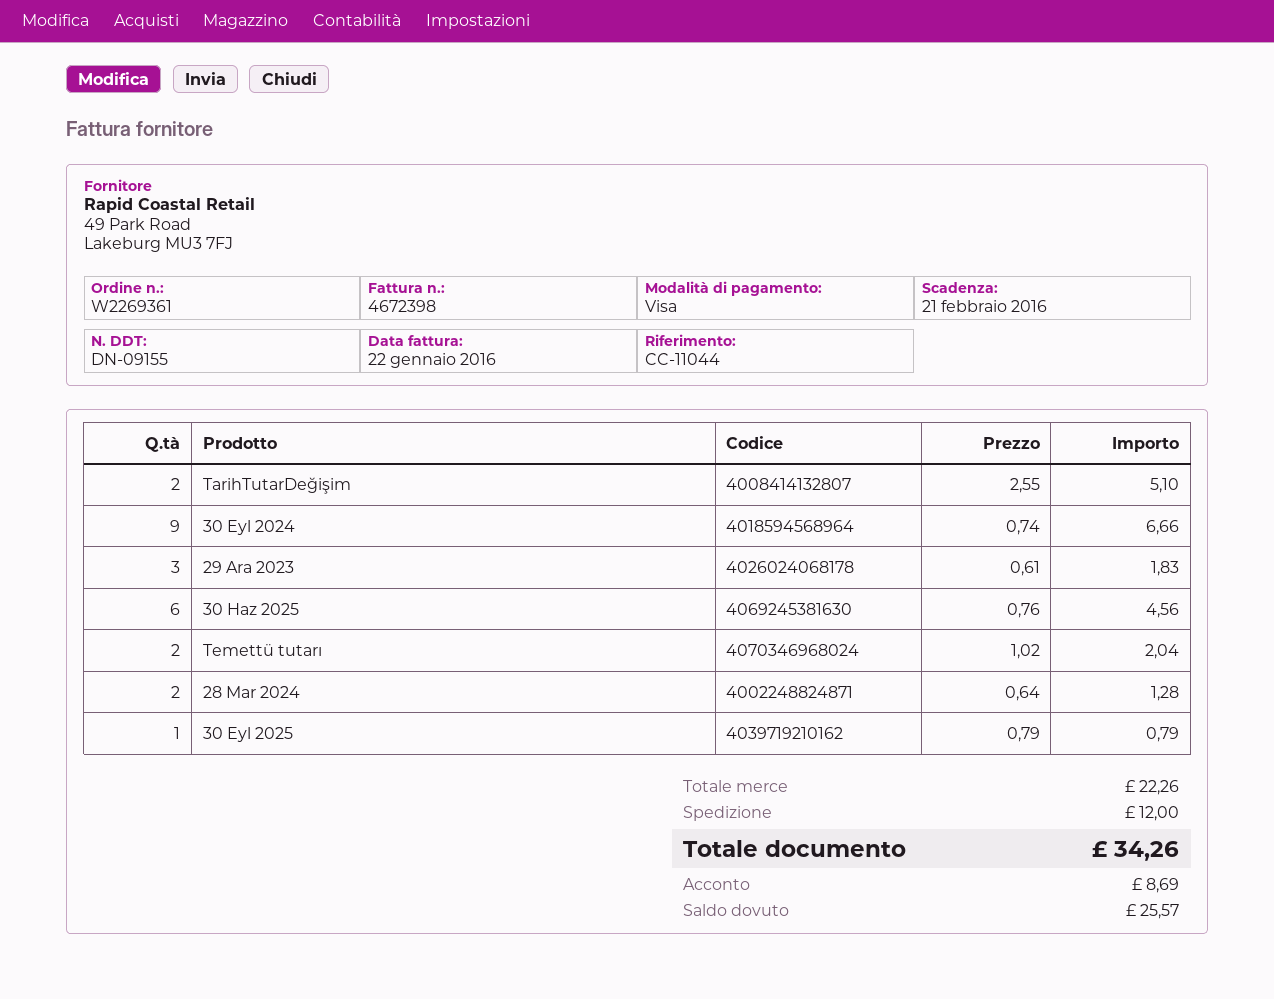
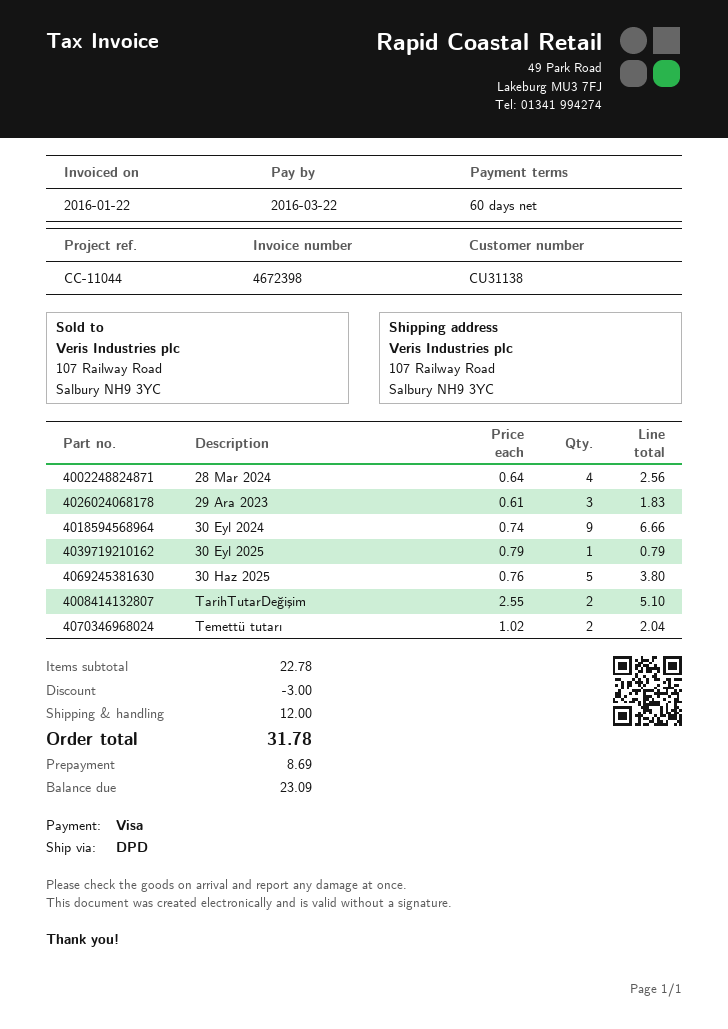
due date: 2016-02-21 -> 2016-03-22
30 Haz 2025: 6 x 0.76 = 4.56 -> 5 x 0.76 = 3.80
28 Mar 2024: 2 x 0.64 = 1.28 -> 4 x 0.64 = 2.56
subtotal: 22.26 -> 22.78
discount: none -> 3.00
total: 34.26 -> 31.78
balance: 25.57 -> 23.09

